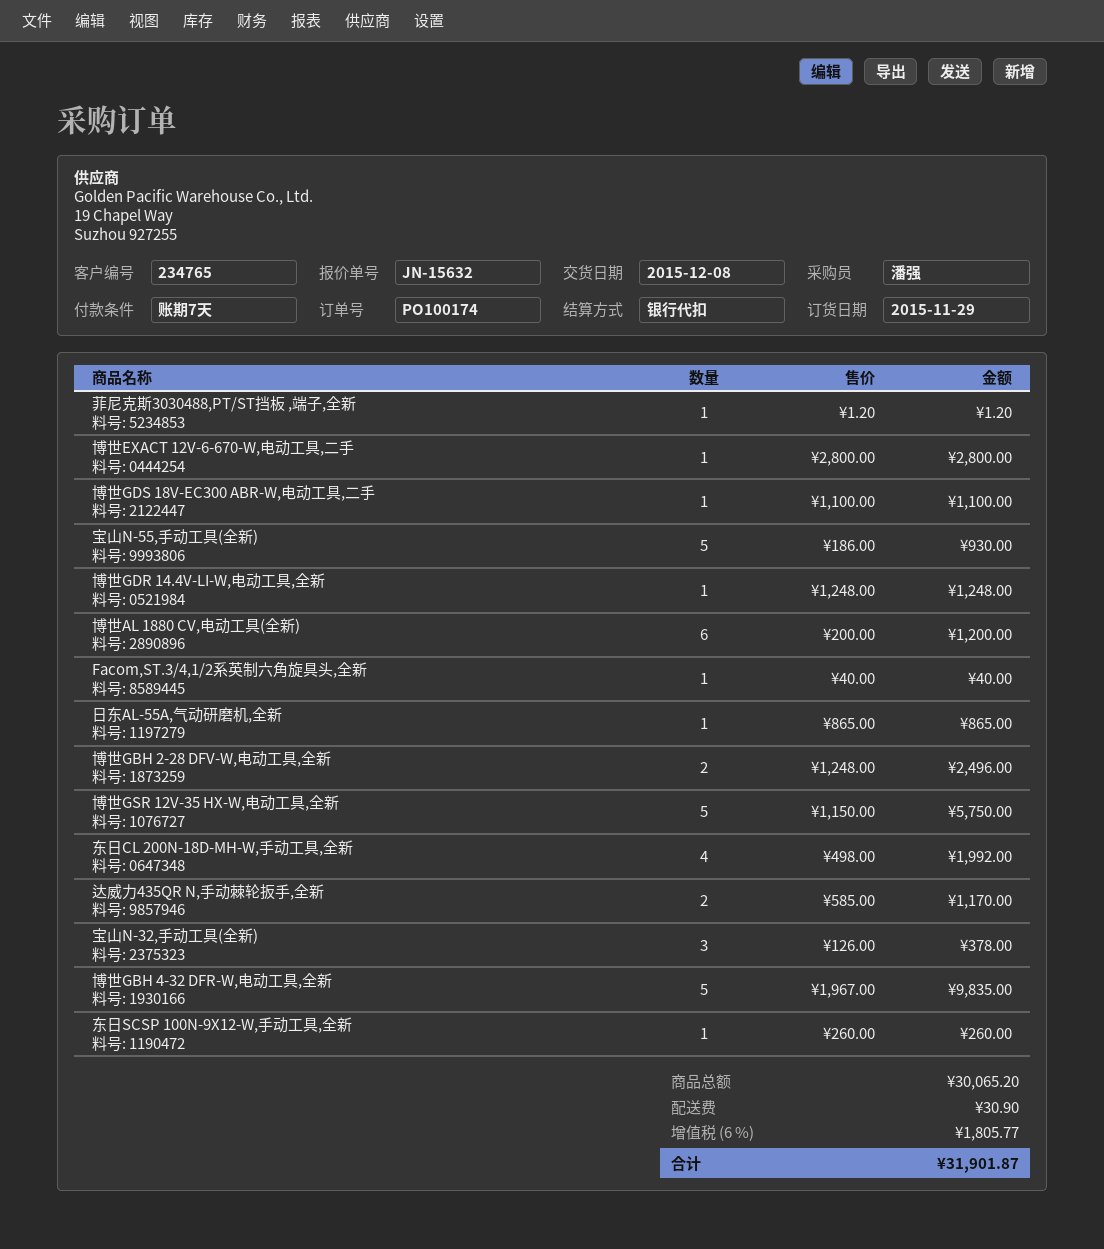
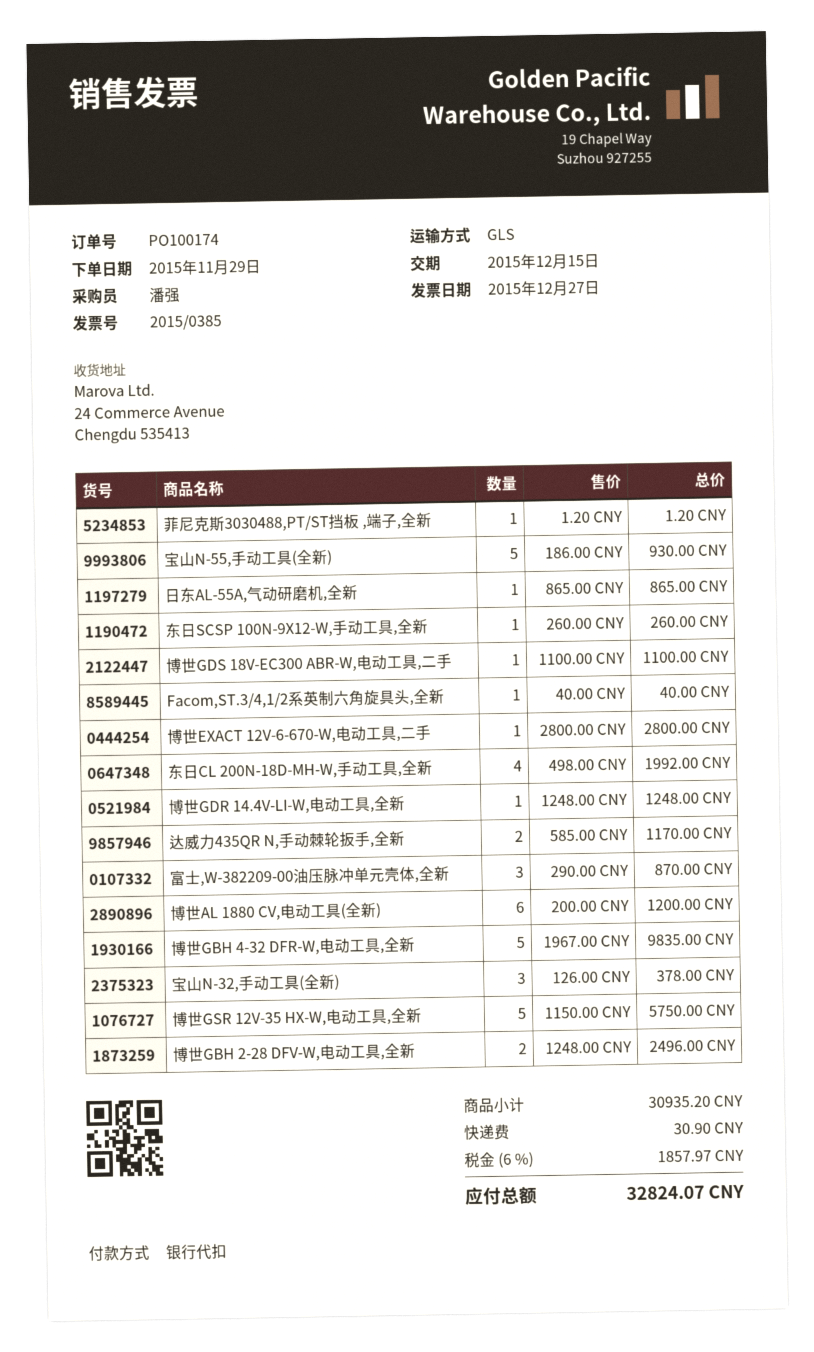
delivery date: 2015-12-08 -> 2015-12-15
富士,W-382209-00油压脉冲单元壳体,全新: none -> 3 x 290.00 = 870.00
subtotal: 30065.20 -> 30935.20
tax: 6% = 1805.77 -> 6% = 1857.97
total: 31901.87 -> 32824.07

